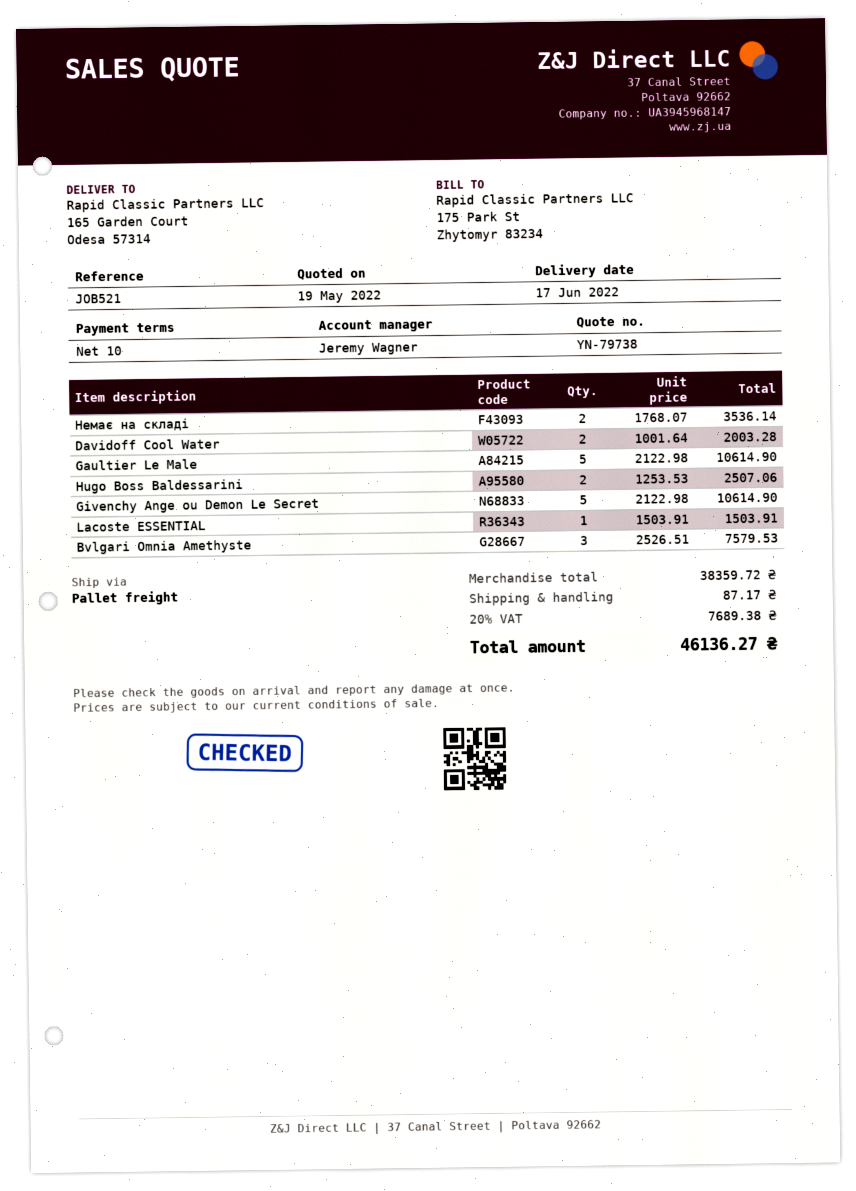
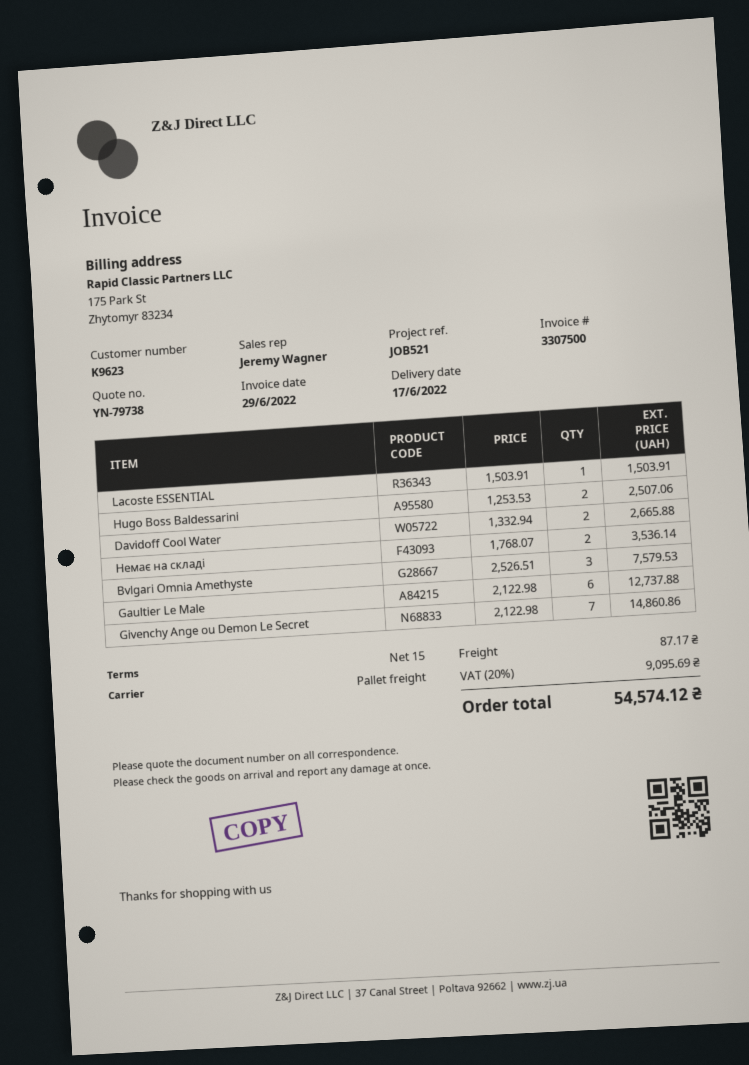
payment terms: 10 days -> 15 days
Davidoff Cool Water: 2 x 1001.64 = 2003.28 -> 2 x 1332.94 = 2665.88
Gaultier Le Male: 5 x 2122.98 = 10614.90 -> 6 x 2122.98 = 12737.88
Givenchy Ange ou Demon Le Secret: 5 x 2122.98 = 10614.90 -> 7 x 2122.98 = 14860.86
tax: 20% = 7689.38 -> 20% = 9095.69
total: 46136.27 -> 54574.12

